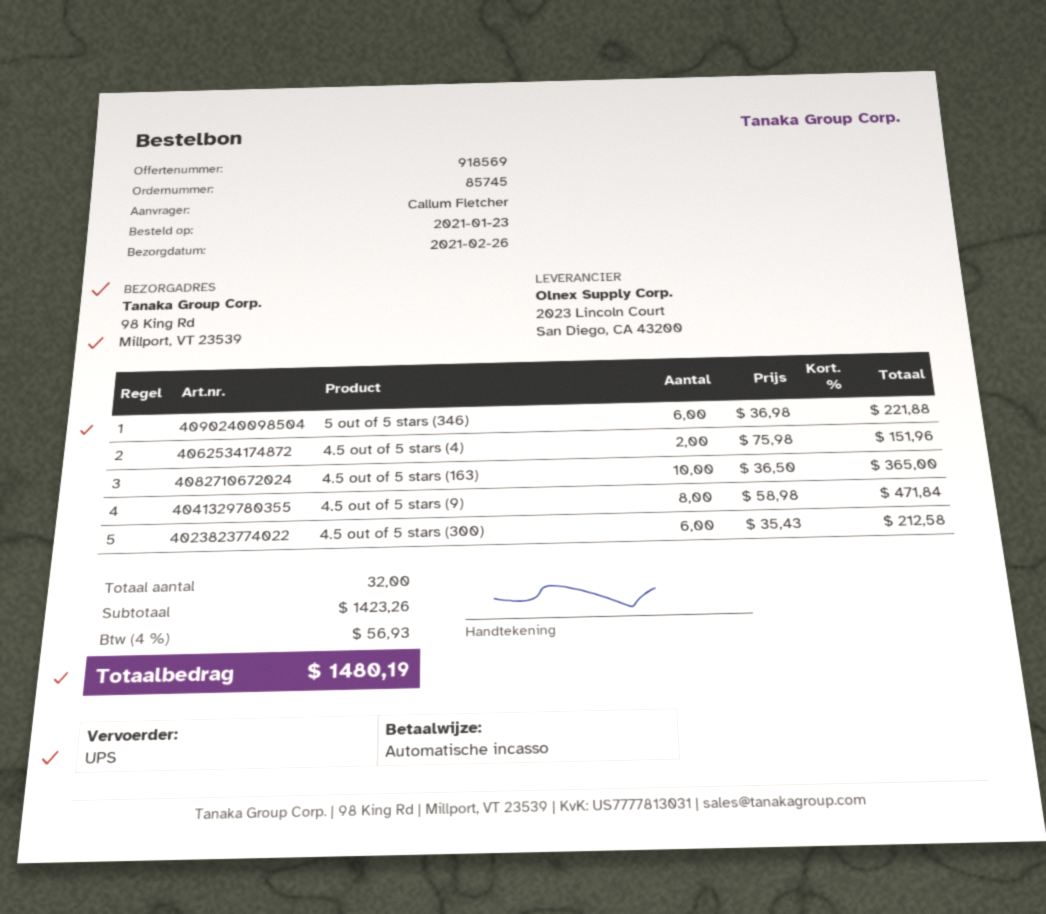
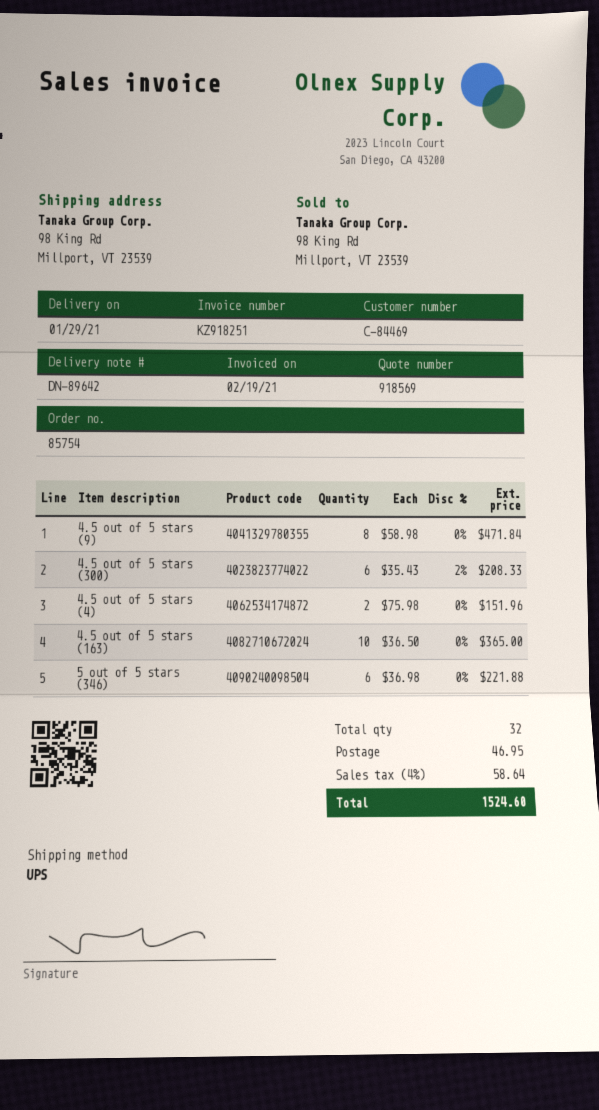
order number: 85745 -> 85754
delivery date: 2021-02-26 -> 2021-01-29
4.5 out of 5 stars (300): 6 x 35.43 = 212.58 -> 6 x 35.43 - 2% = 208.33
shipping: none -> 46.95
tax: 4% = 56.93 -> 4% = 58.64
total: 1480.19 -> 1524.60

